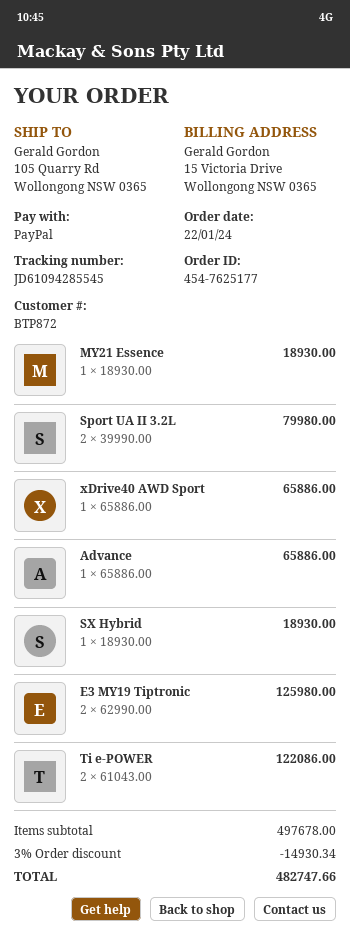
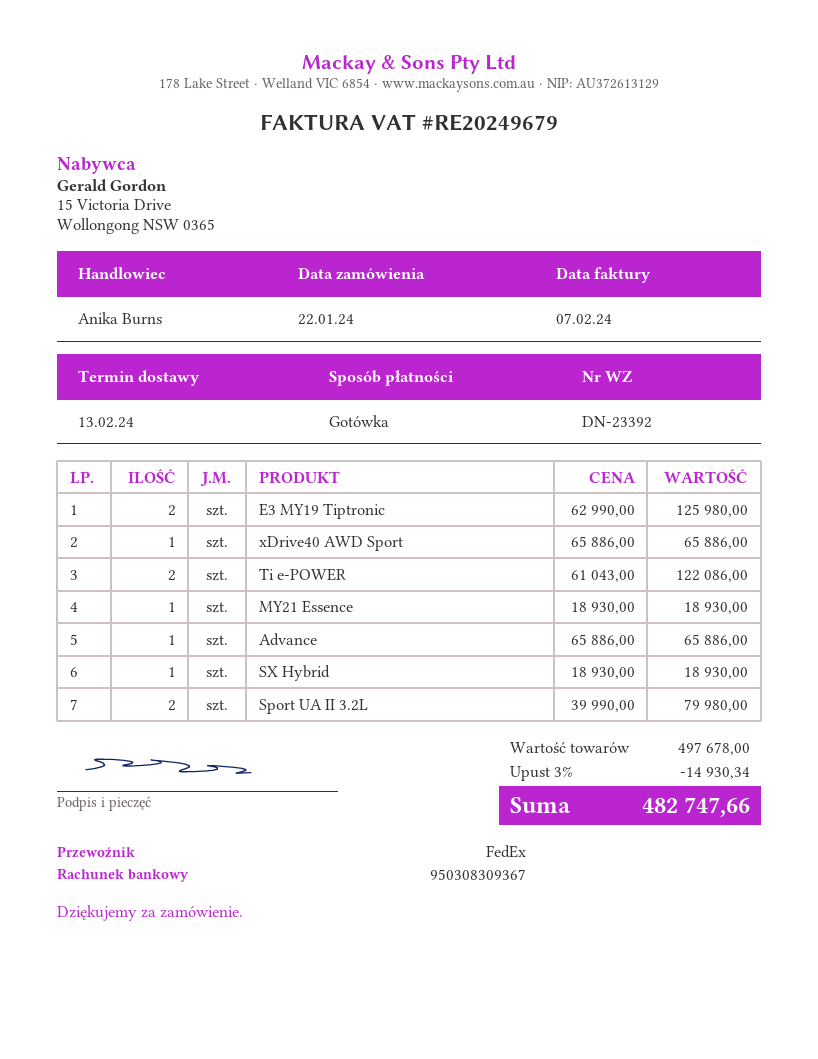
payment method: PayPal -> cash

